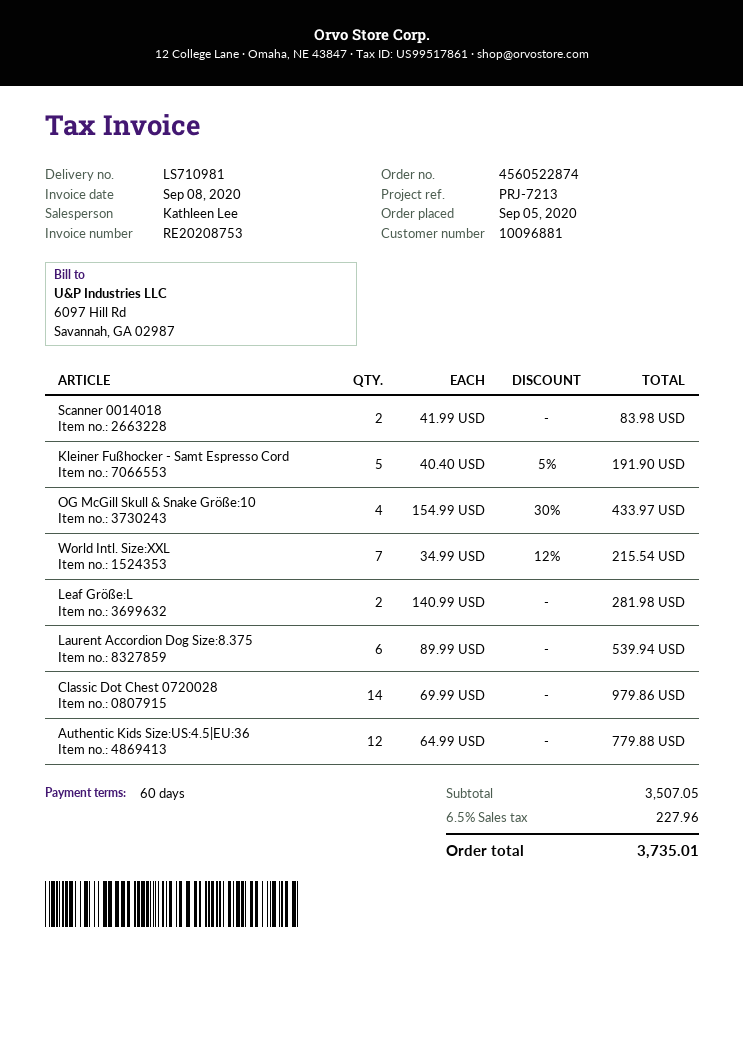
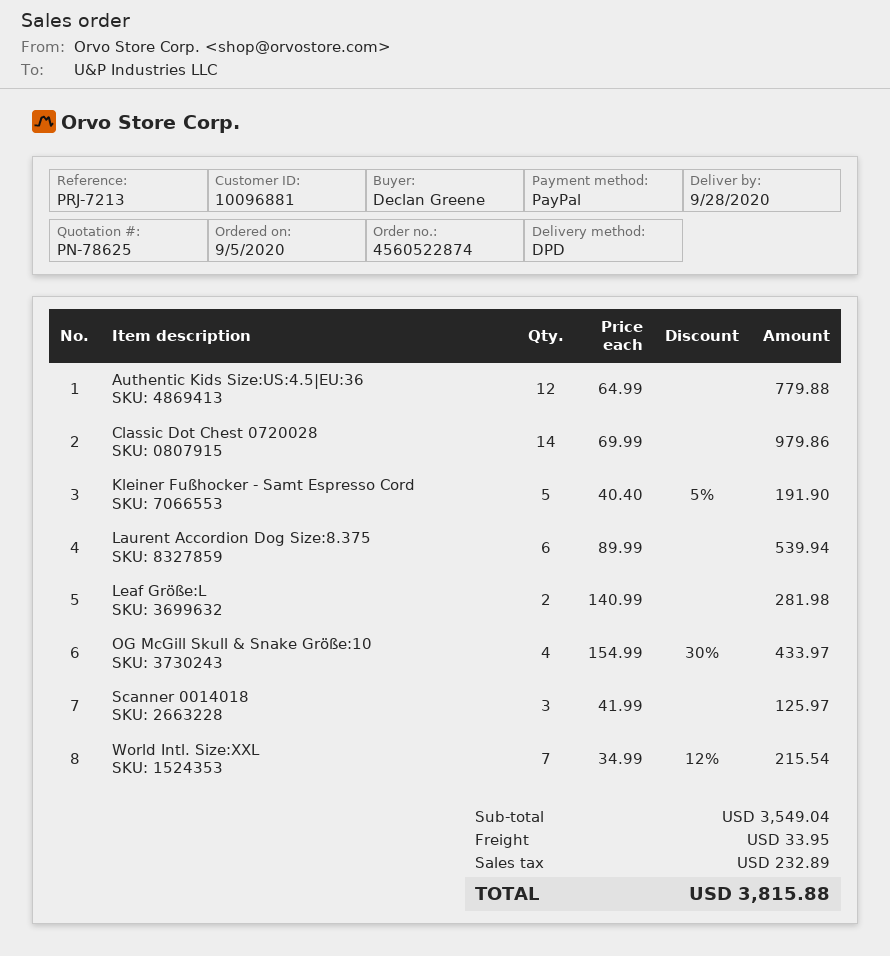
Scanner 0014018: 2 x 41.99 = 83.98 -> 3 x 41.99 = 125.97
subtotal: 3507.05 -> 3549.04
shipping: none -> 33.95
tax: 227.96 -> 232.89
total: 3735.01 -> 3815.88

